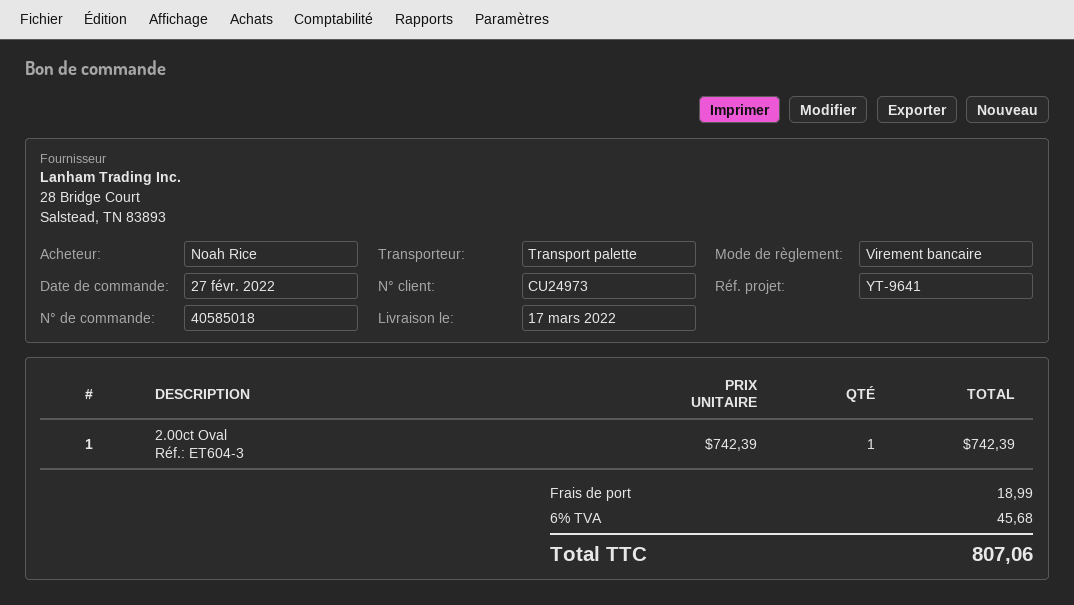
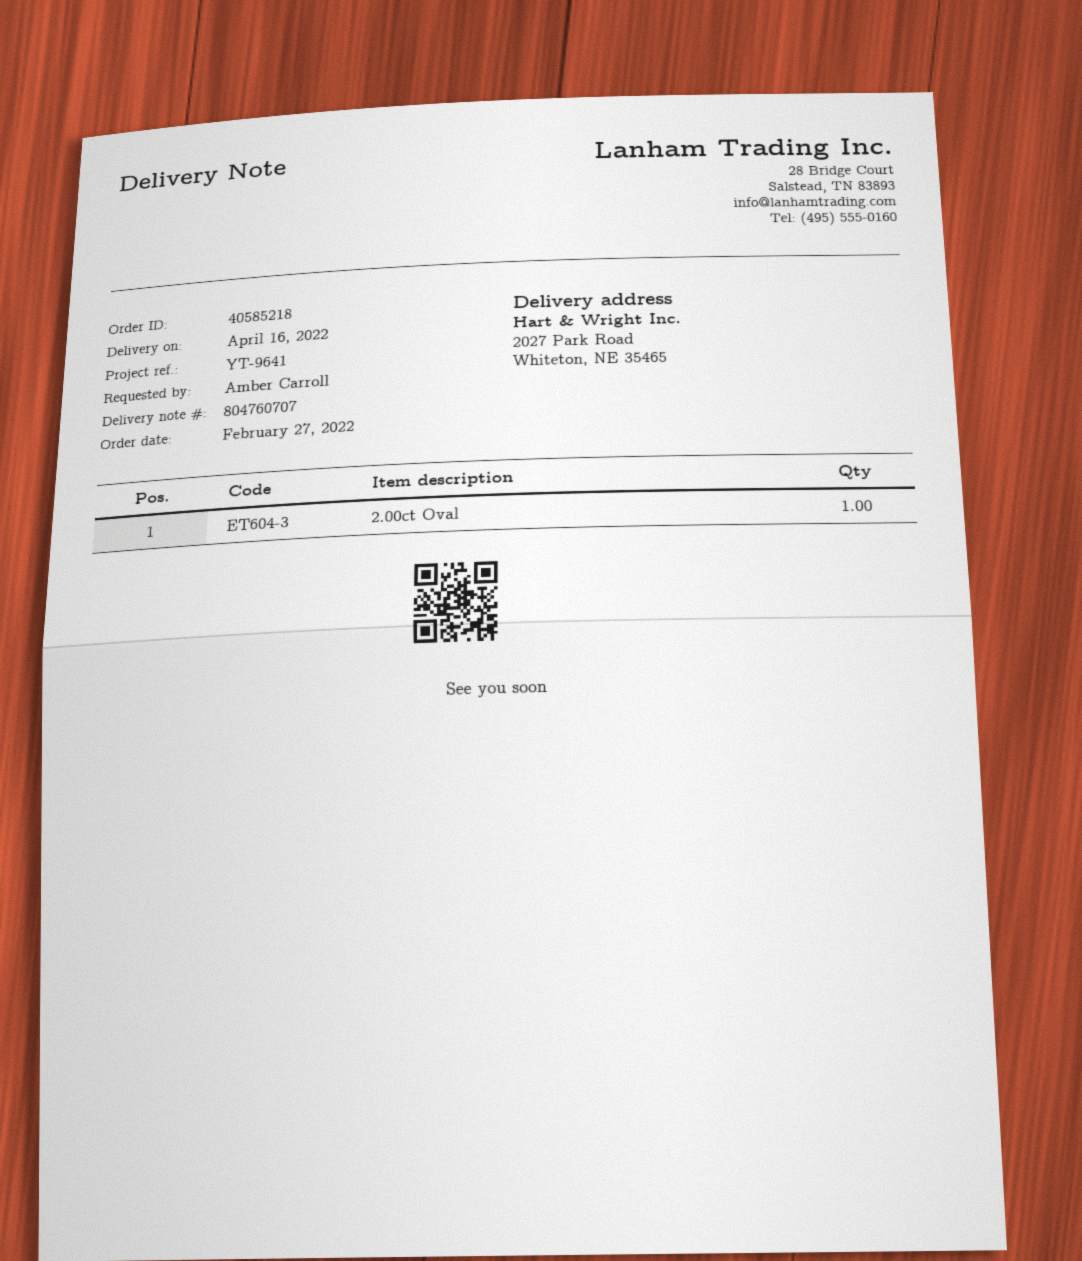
order number: 40585018 -> 40585218
delivery date: 2022-03-17 -> 2022-04-16
ordered by: Noah Rice -> Amber Carroll

